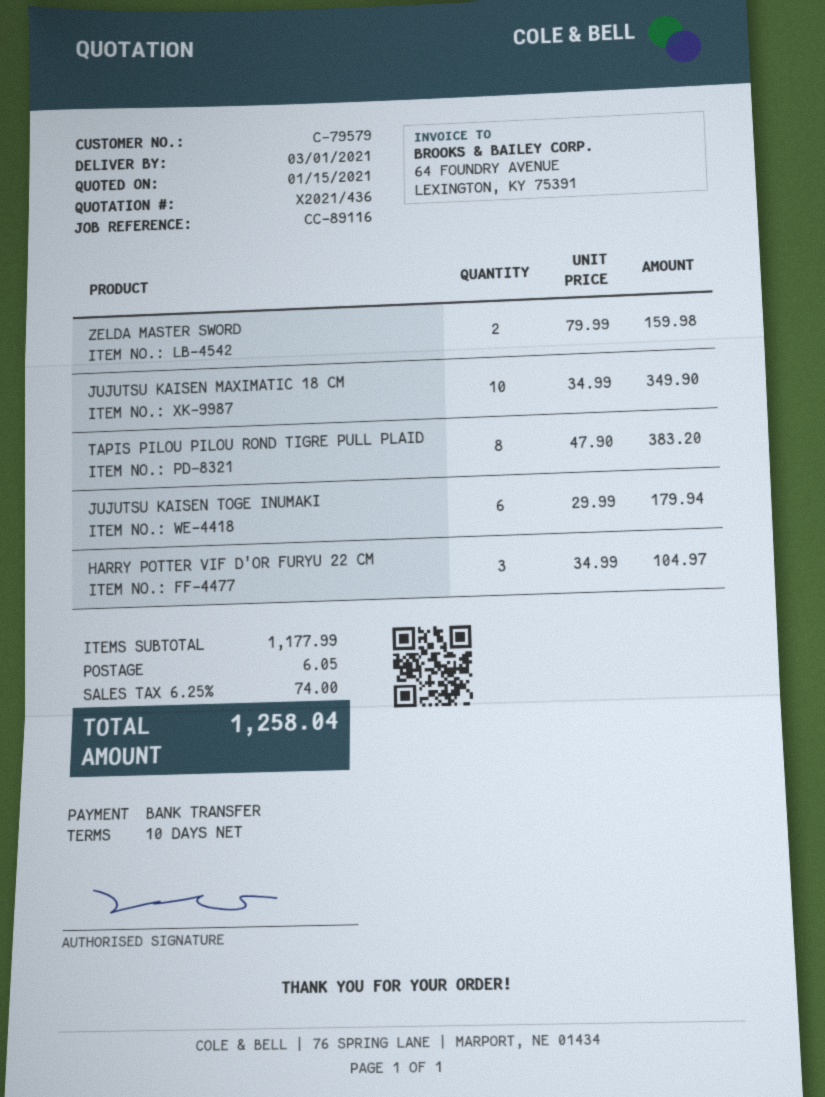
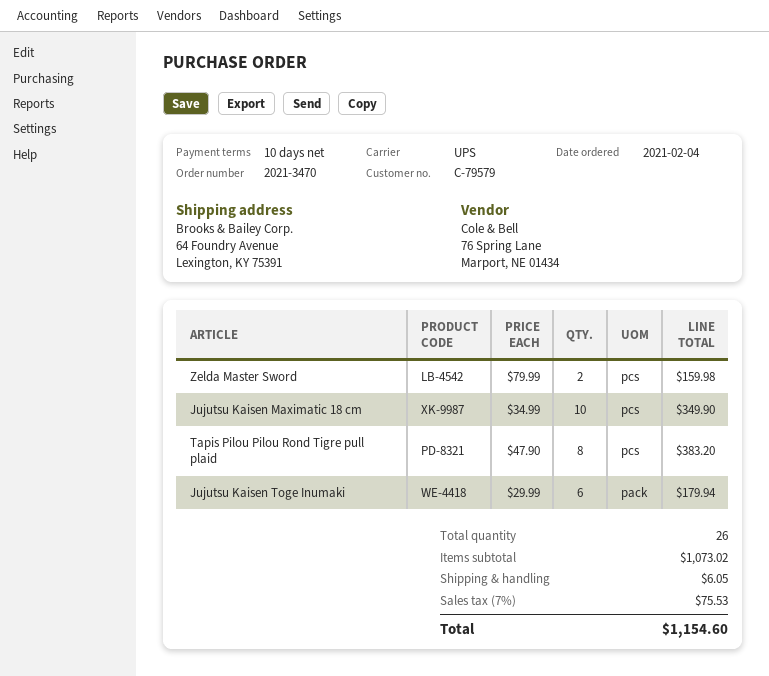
HARRY POTTER VIF D'OR FURYU 22 CM: 3 x 34.99 = 104.97 -> none
subtotal: 1177.99 -> 1073.02
tax: 6.25% = 74.00 -> 7% = 75.53
total: 1258.04 -> 1154.60

